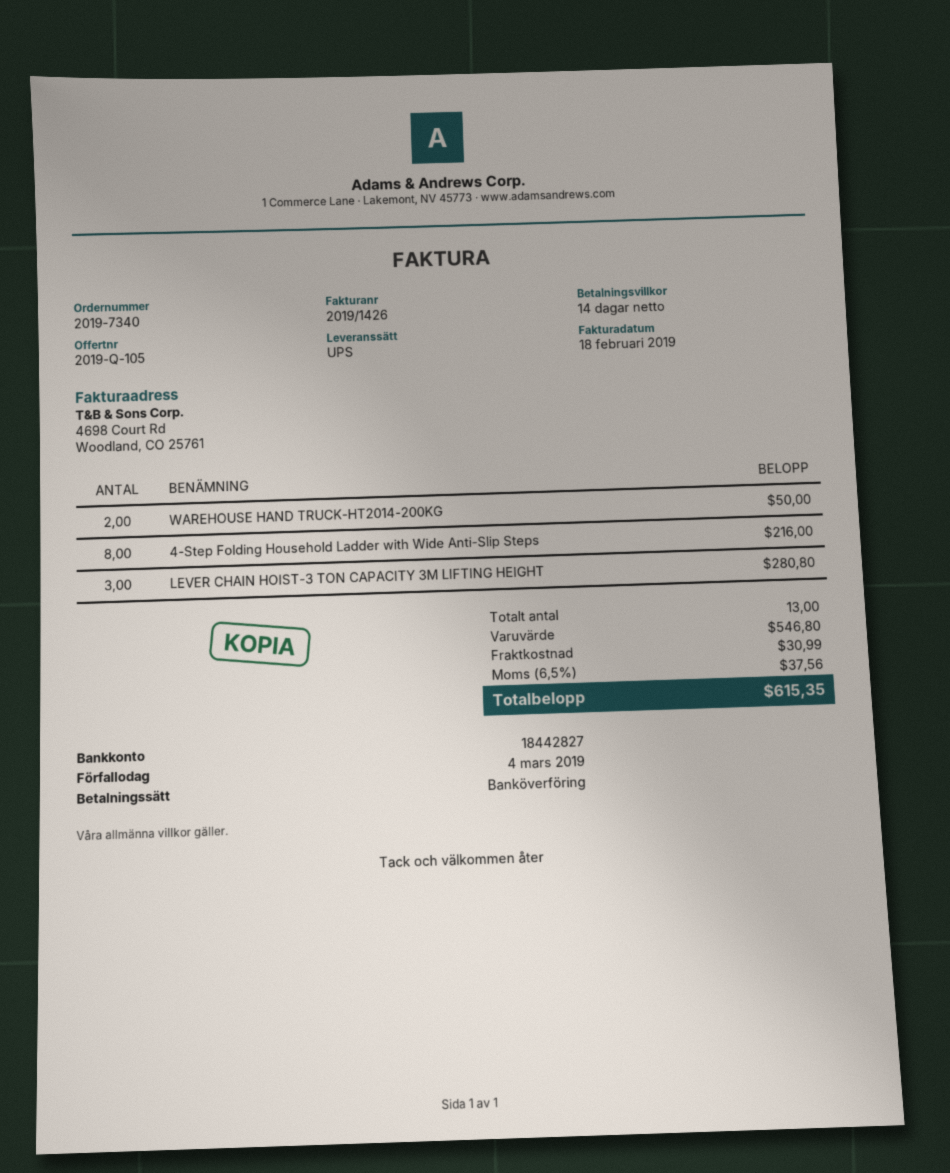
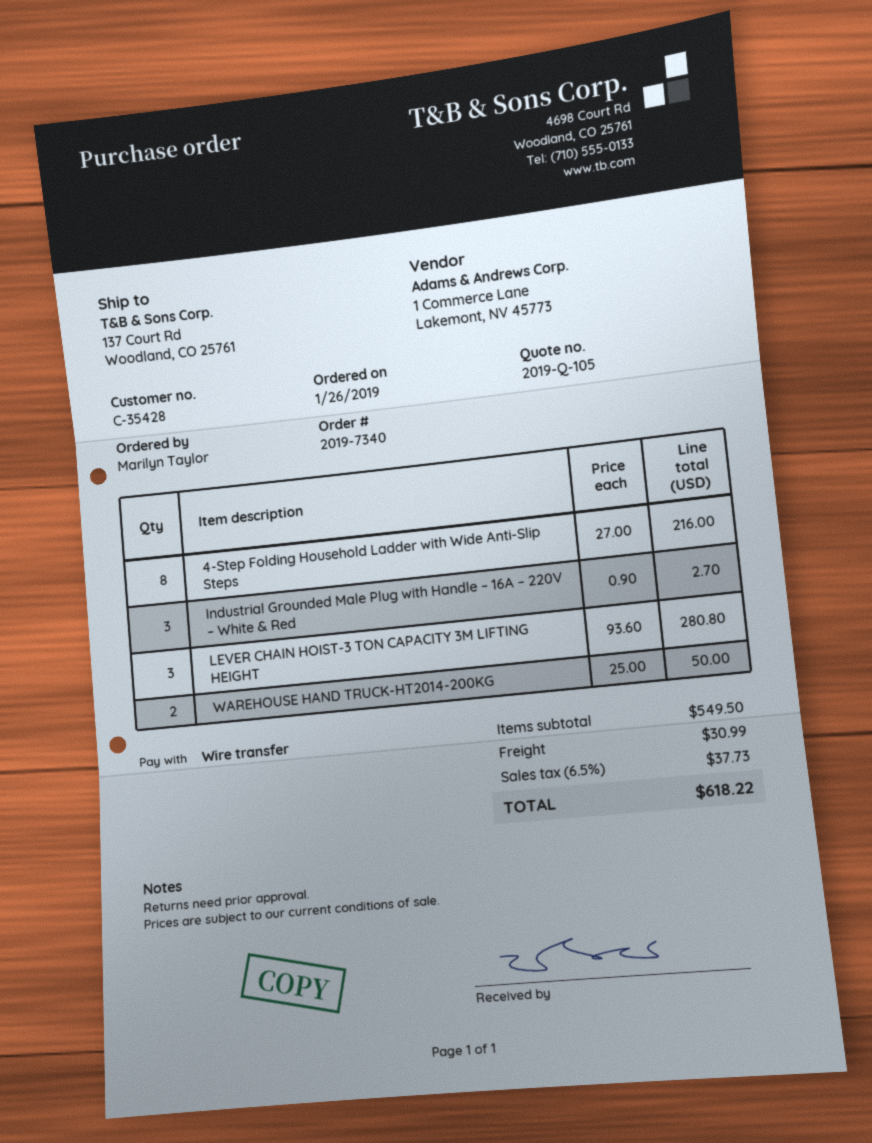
Industrial Grounded Male Plug with Handle – 16A – 220V – White & Red: none -> 3 for 2.70
subtotal: 546.80 -> 549.50
tax: 6.5% = 37.56 -> 6.5% = 37.73
total: 615.35 -> 618.22

